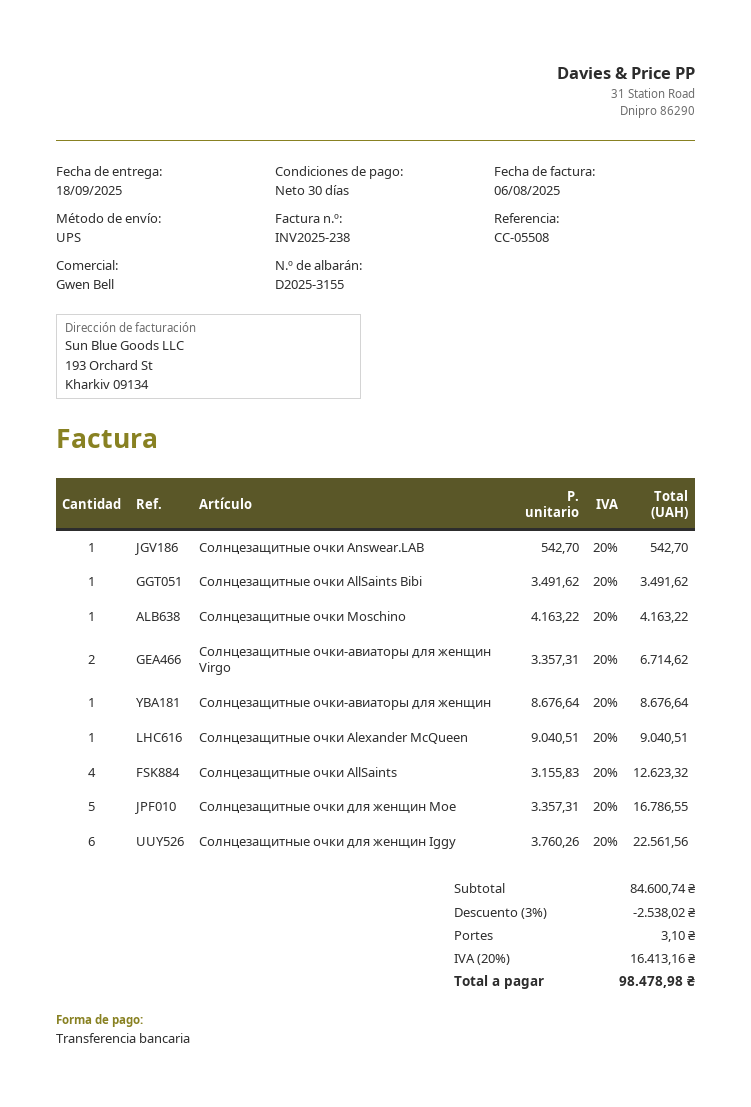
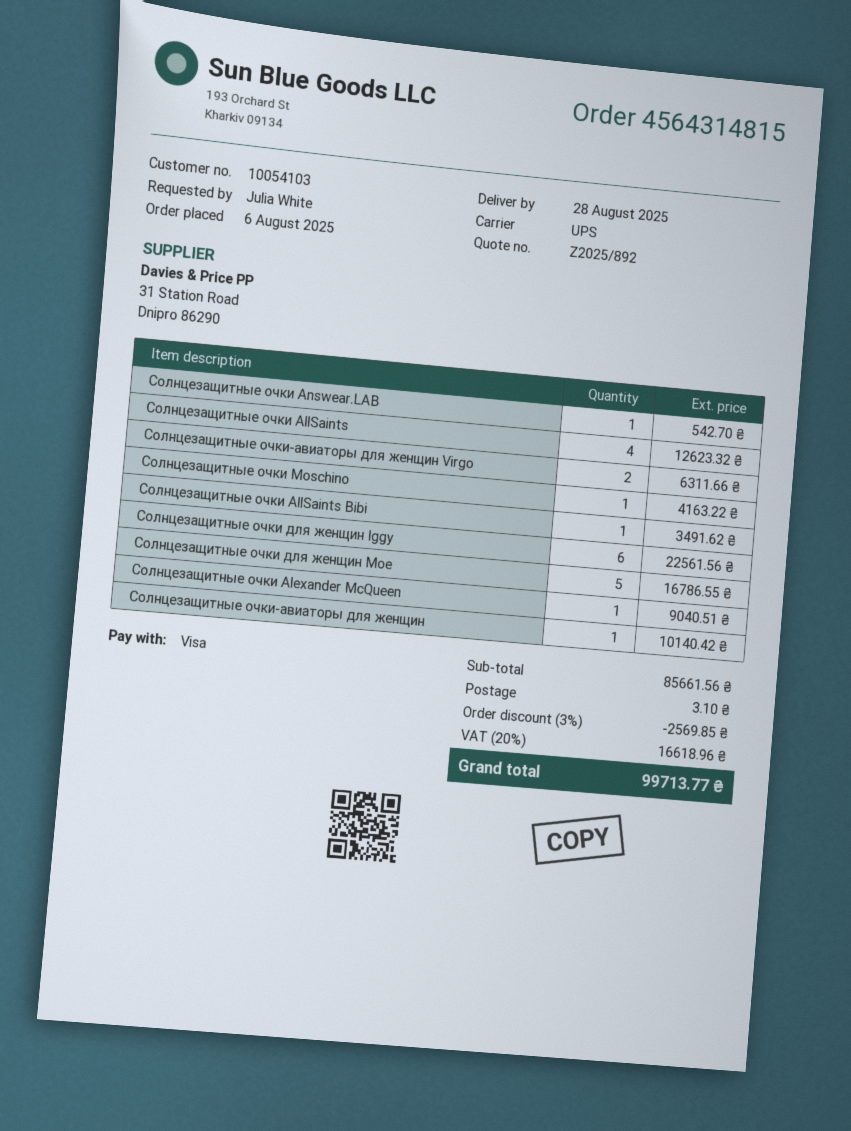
delivery date: 2025-09-18 -> 2025-08-28
payment method: bank transfer -> Visa
Солнцезащитные очки-авиаторы для женщин Virgo: 2 for 6714.62 -> 2 for 6311.66
Солнцезащитные очки-авиаторы для женщин: 1 for 8676.64 -> 1 for 10140.42
subtotal: 84600.74 -> 85661.56
discount: 3% = 2538.02 -> 3% = 2569.85
tax: 20% = 16413.16 -> 20% = 16618.96
total: 98478.98 -> 99713.77

